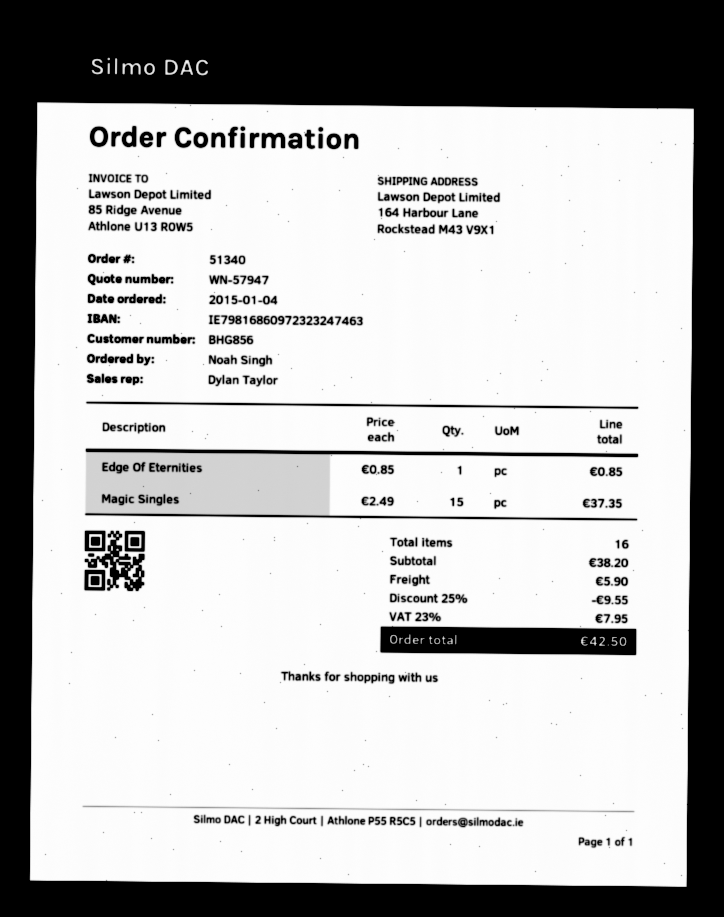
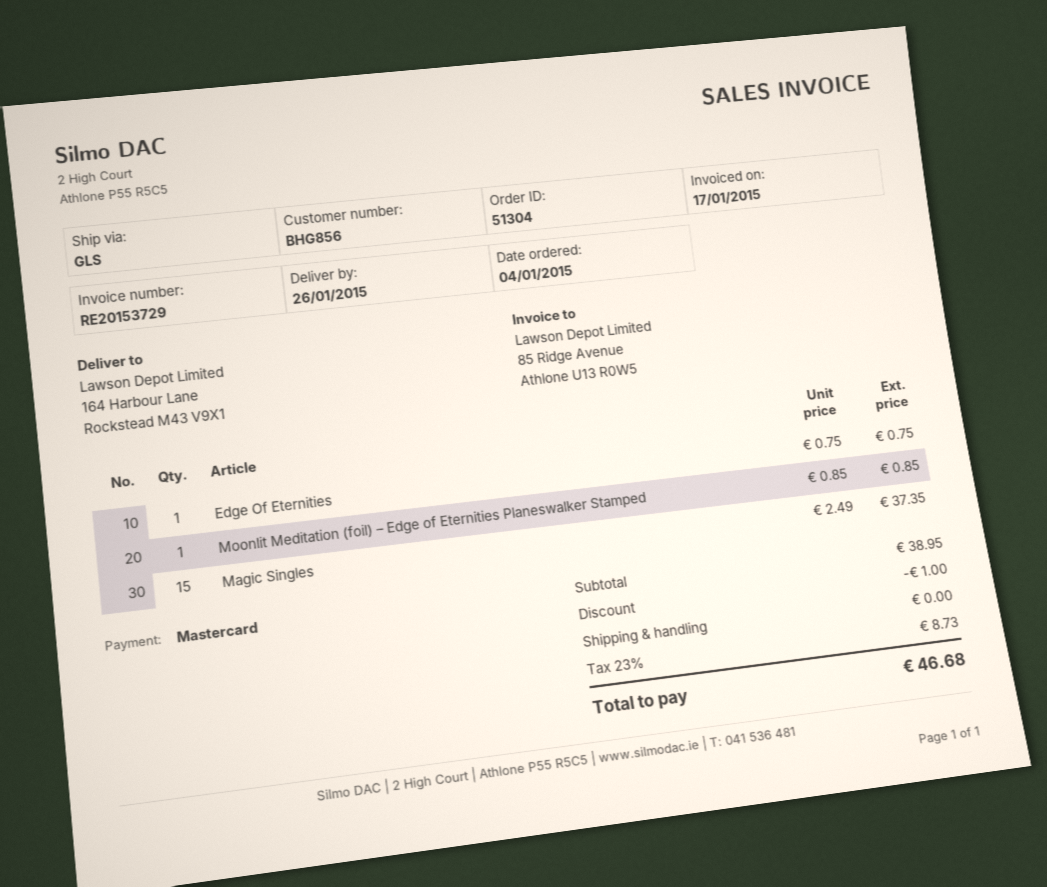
order number: 51340 -> 51304
Edge Of Eternities: 1 x 0.85 = 0.85 -> 1 x 0.75 = 0.75
Moonlit Meditation (foil) – Edge of Eternities Planeswalker Stamped: none -> 1 x 0.85 = 0.85
subtotal: 38.20 -> 38.95
discount: 9.55 -> 1.00
shipping: 5.90 -> 0.00
tax: 23% = 7.95 -> 23% = 8.73
total: 42.50 -> 46.68

